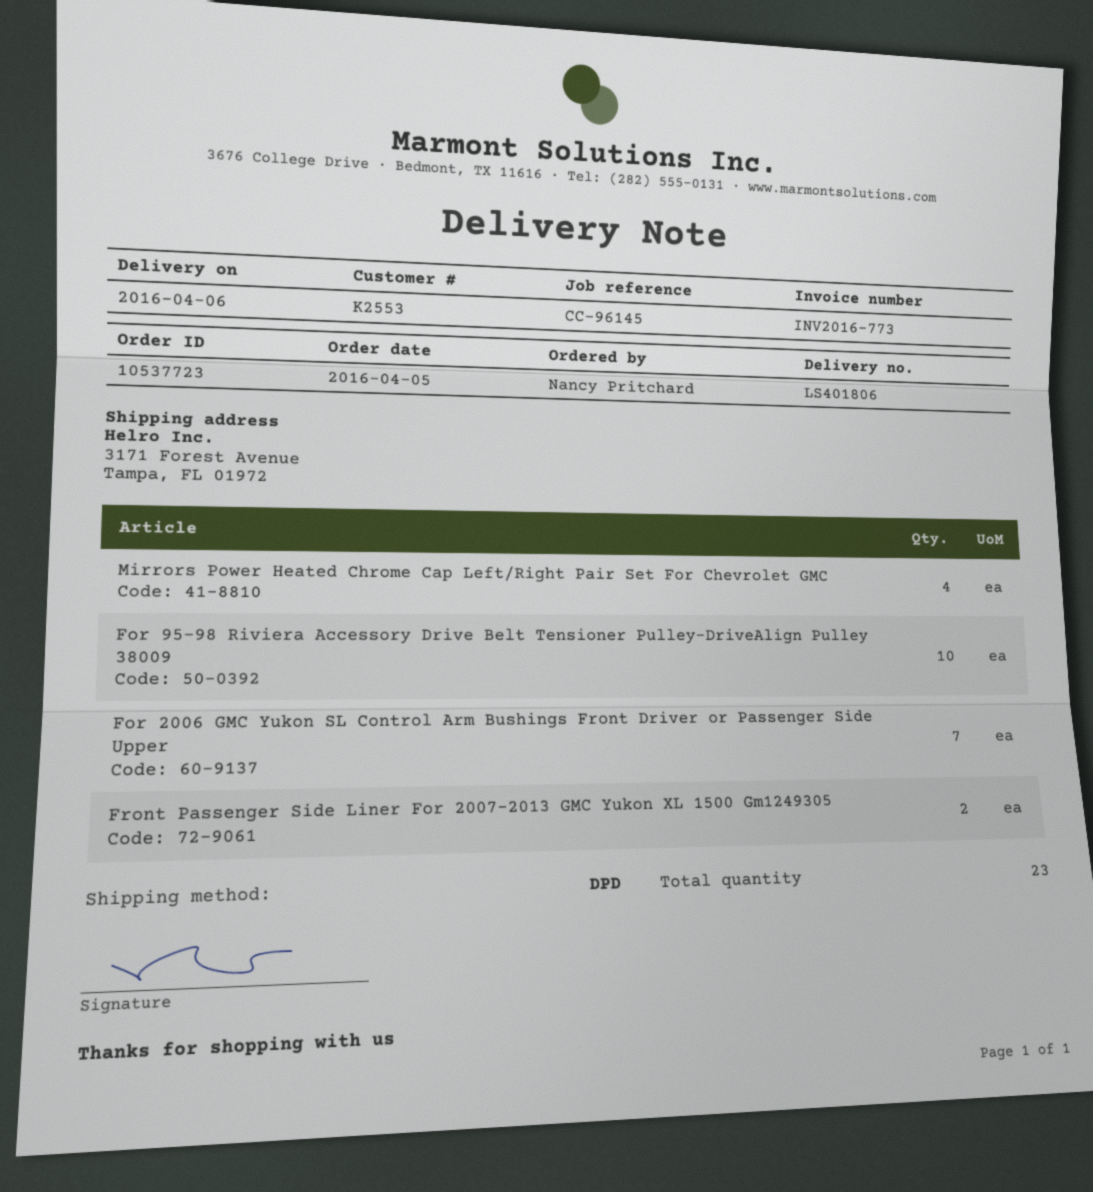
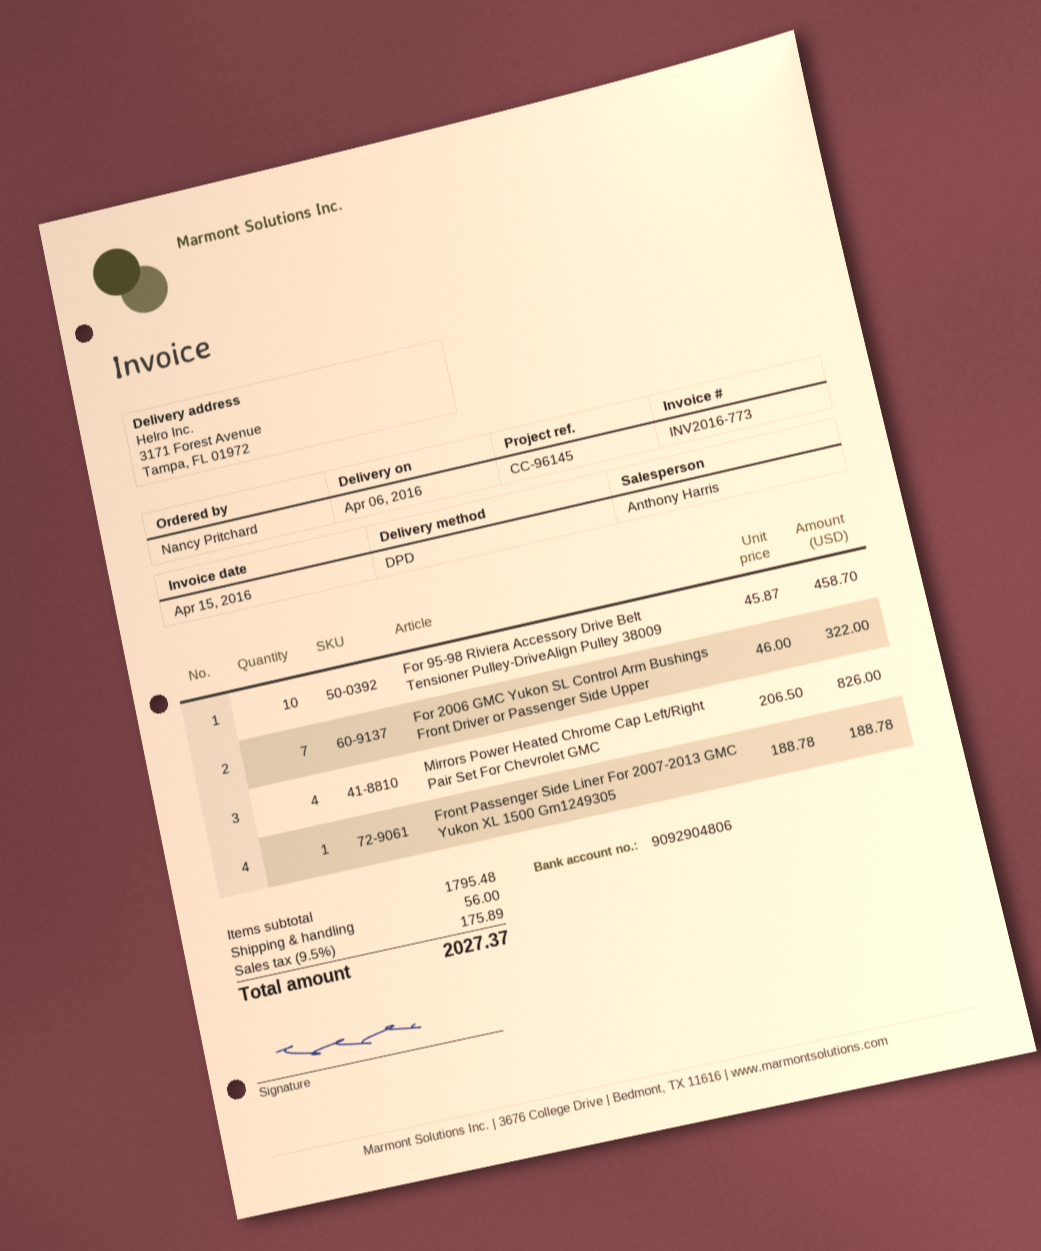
Front Passenger Side Liner For 2007-2013 GMC Yukon XL 1500 Gm1249305: 2 -> 1

